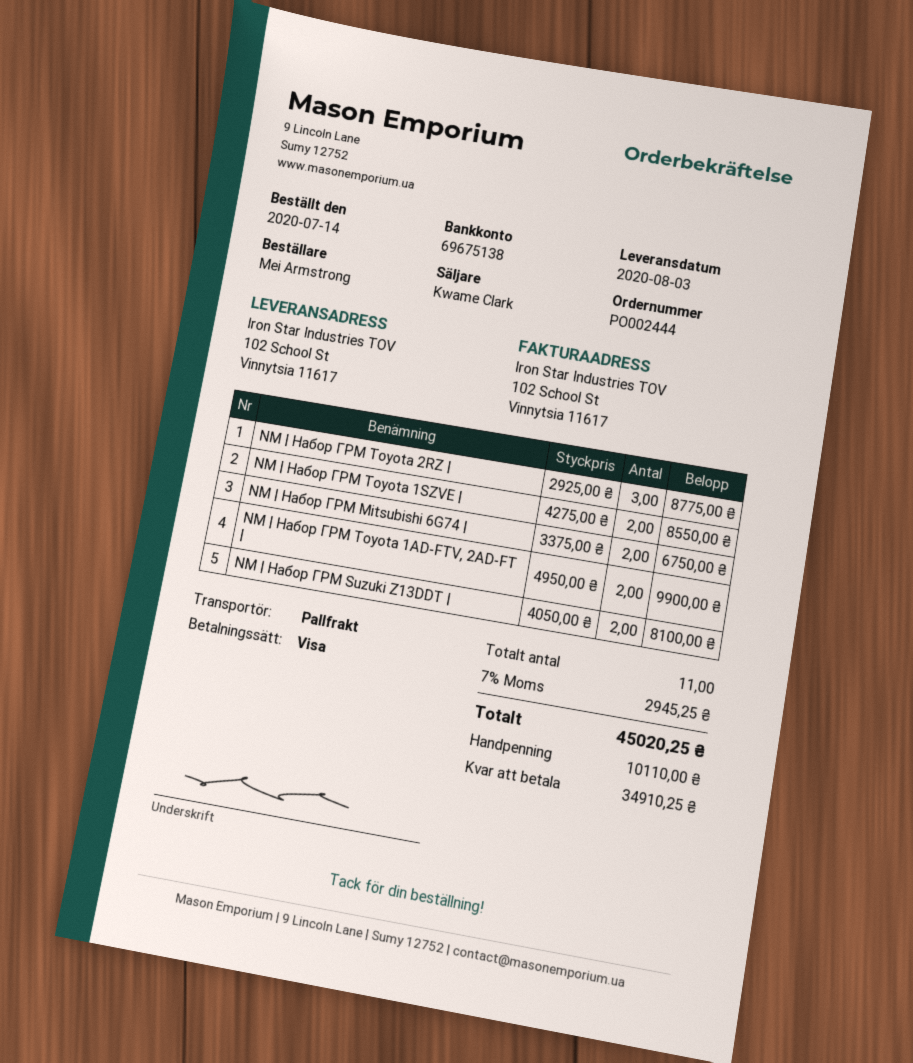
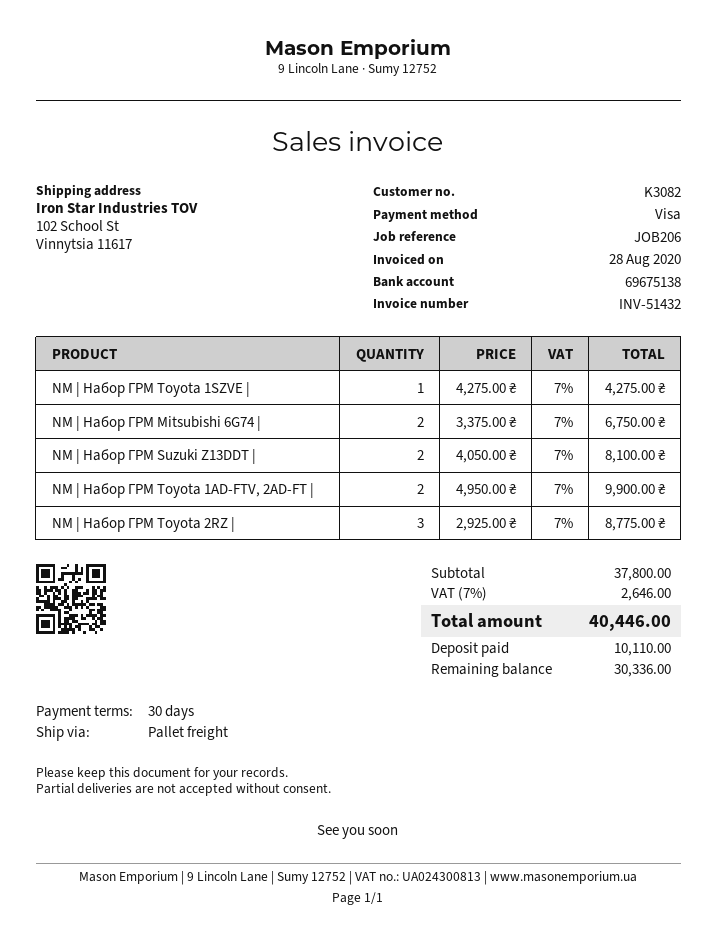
NM | Набор ГРМ Toyota 1SZVE |: 2 x 4275.00 = 8550.00 -> 1 x 4275.00 = 4275.00
tax: 7% = 2945.25 -> 7% = 2646.00
total: 45020.25 -> 40446.00
balance: 34910.25 -> 30336.00

